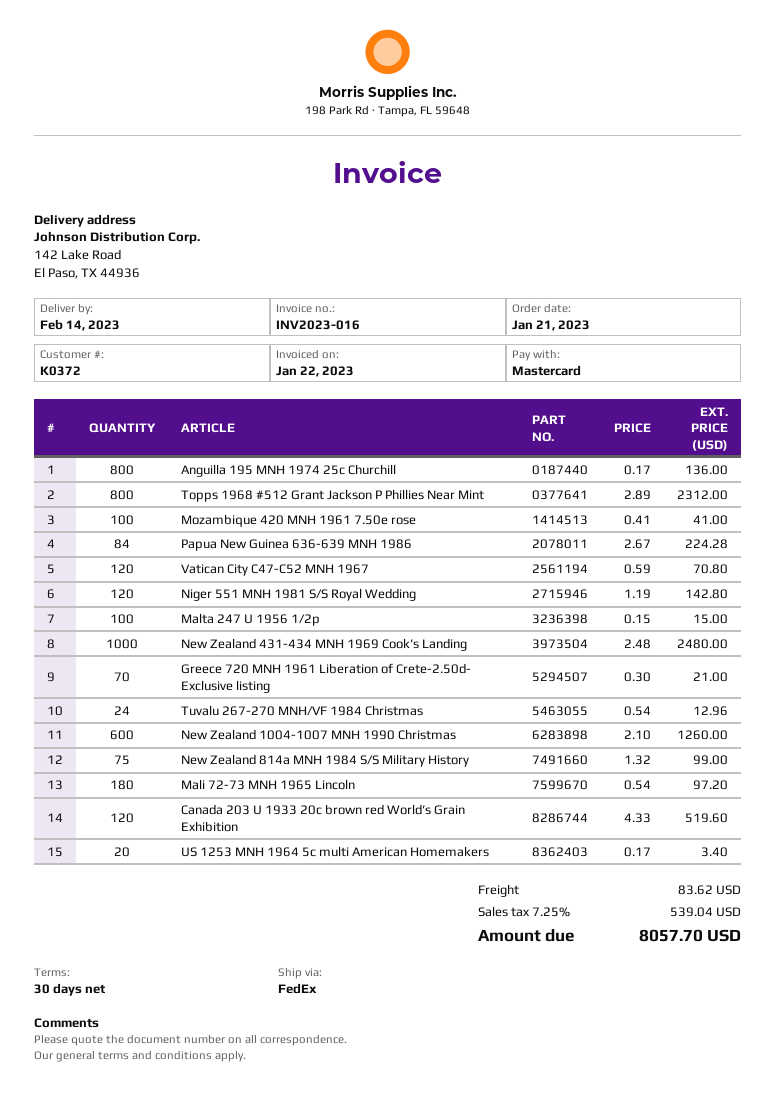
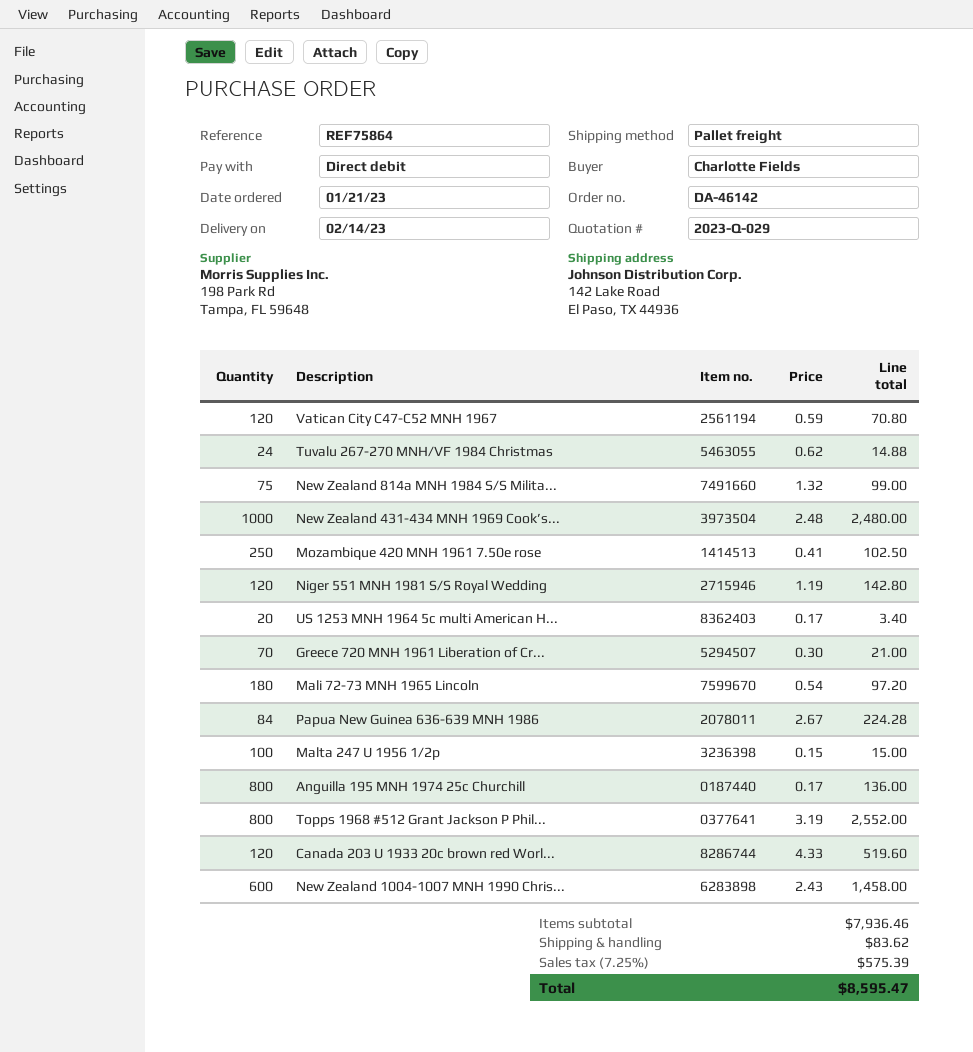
payment method: Mastercard -> direct debit
shipping method: FedEx -> pallet freight
Topps 1968 #512 Grant Jackson P Phillies Near Mint: 800 x 2.89 = 2312.00 -> 800 x 3.19 = 2552.00
Mozambique 420 MNH 1961 7.50e rose: 100 x 0.41 = 41.00 -> 250 x 0.41 = 102.50
Tuvalu 267-270 MNH/VF 1984 Christmas: 24 x 0.54 = 12.96 -> 24 x 0.62 = 14.88
New Zealand 1004-1007 MNH 1990 Christmas: 600 x 2.10 = 1260.00 -> 600 x 2.43 = 1458.00
tax: 7.25% = 539.04 -> 7.25% = 575.39
total: 8057.70 -> 8595.47

